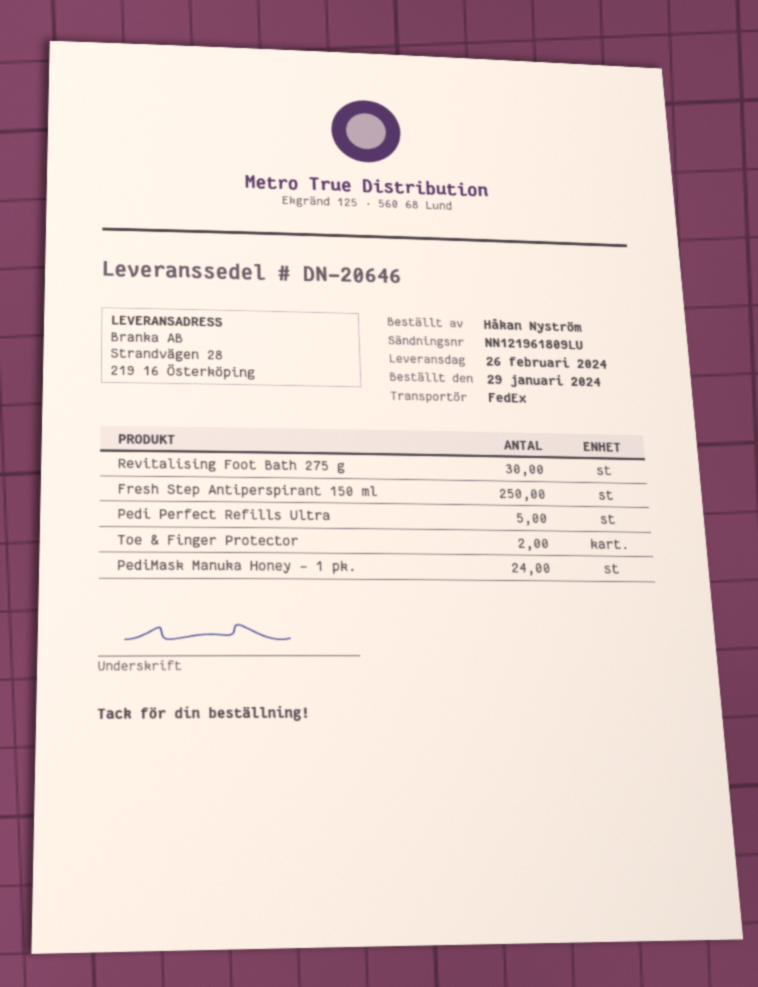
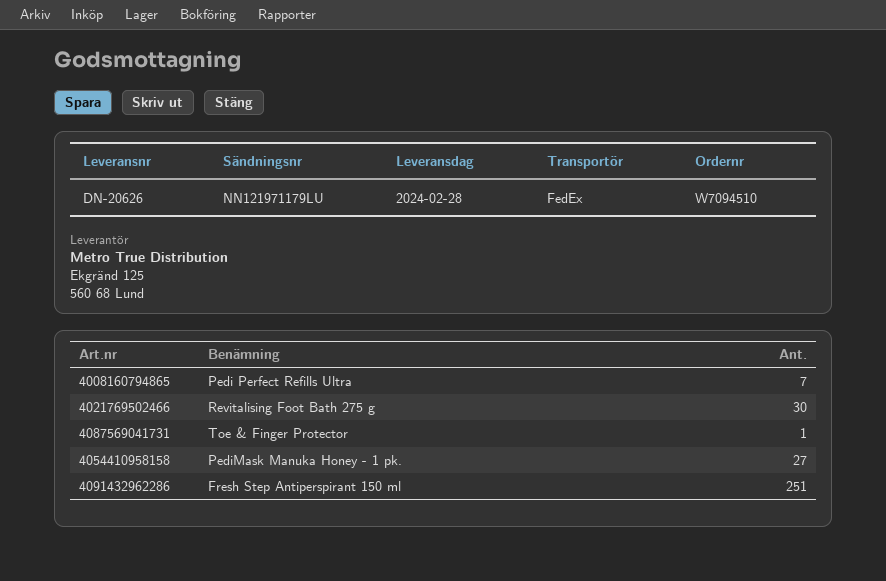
delivery note number: DN-20646 -> DN-20626
delivery date: 2024-02-26 -> 2024-02-28
tracking number: NN121961809LU -> NN121971179LU
Fresh Step Antiperspirant 150 ml: 250 -> 251
Pedi Perfect Refills Ultra: 5 -> 7
Toe & Finger Protector: 2 -> 1
PediMask Manuka Honey - 1 pk.: 24 -> 27

